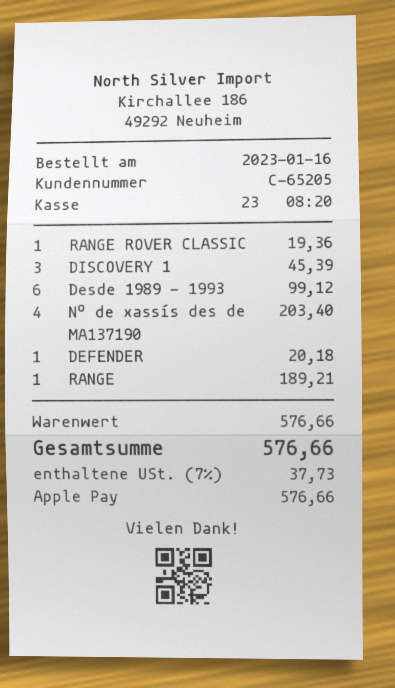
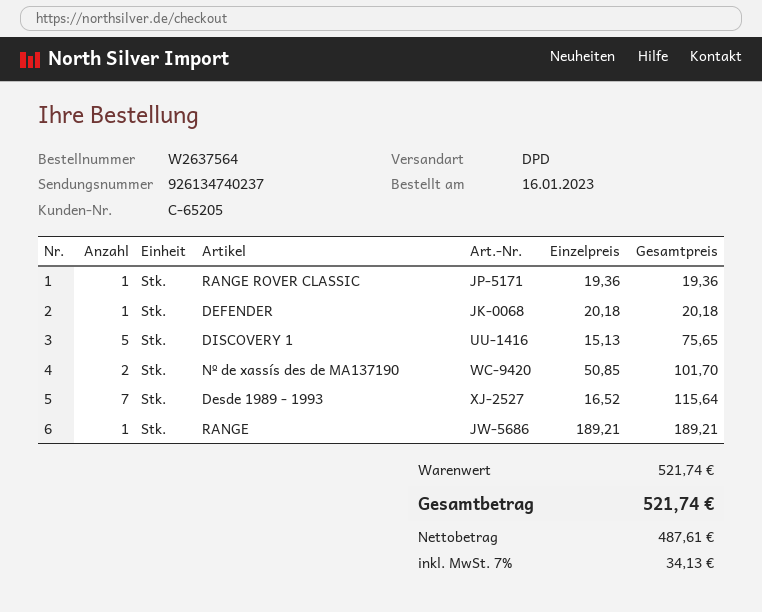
DISCOVERY 1: 3 for 45.39 -> 5 for 75.65
Desde 1989 - 1993: 6 for 99.12 -> 7 for 115.64
Nº de xassís des de MA137190: 4 for 203.40 -> 2 for 101.70
subtotal: 576.66 -> 521.74
tax: 7% = 37.73 -> 7% = 34.13
total: 576.66 -> 521.74

